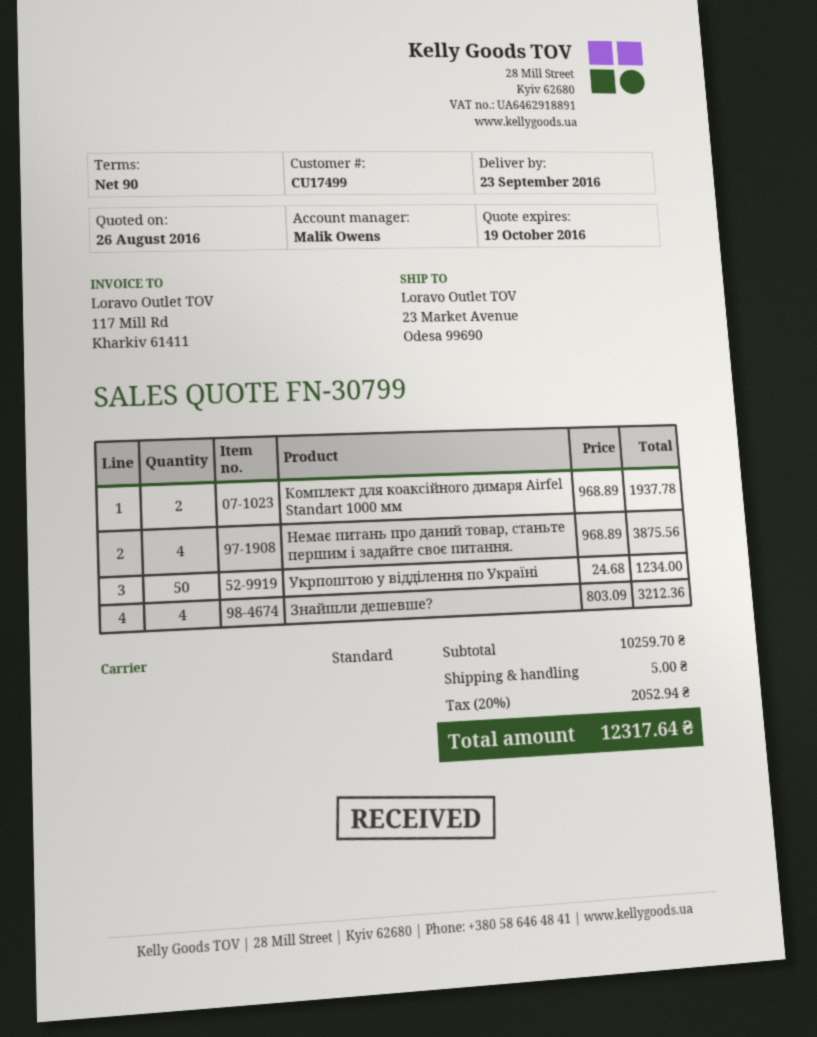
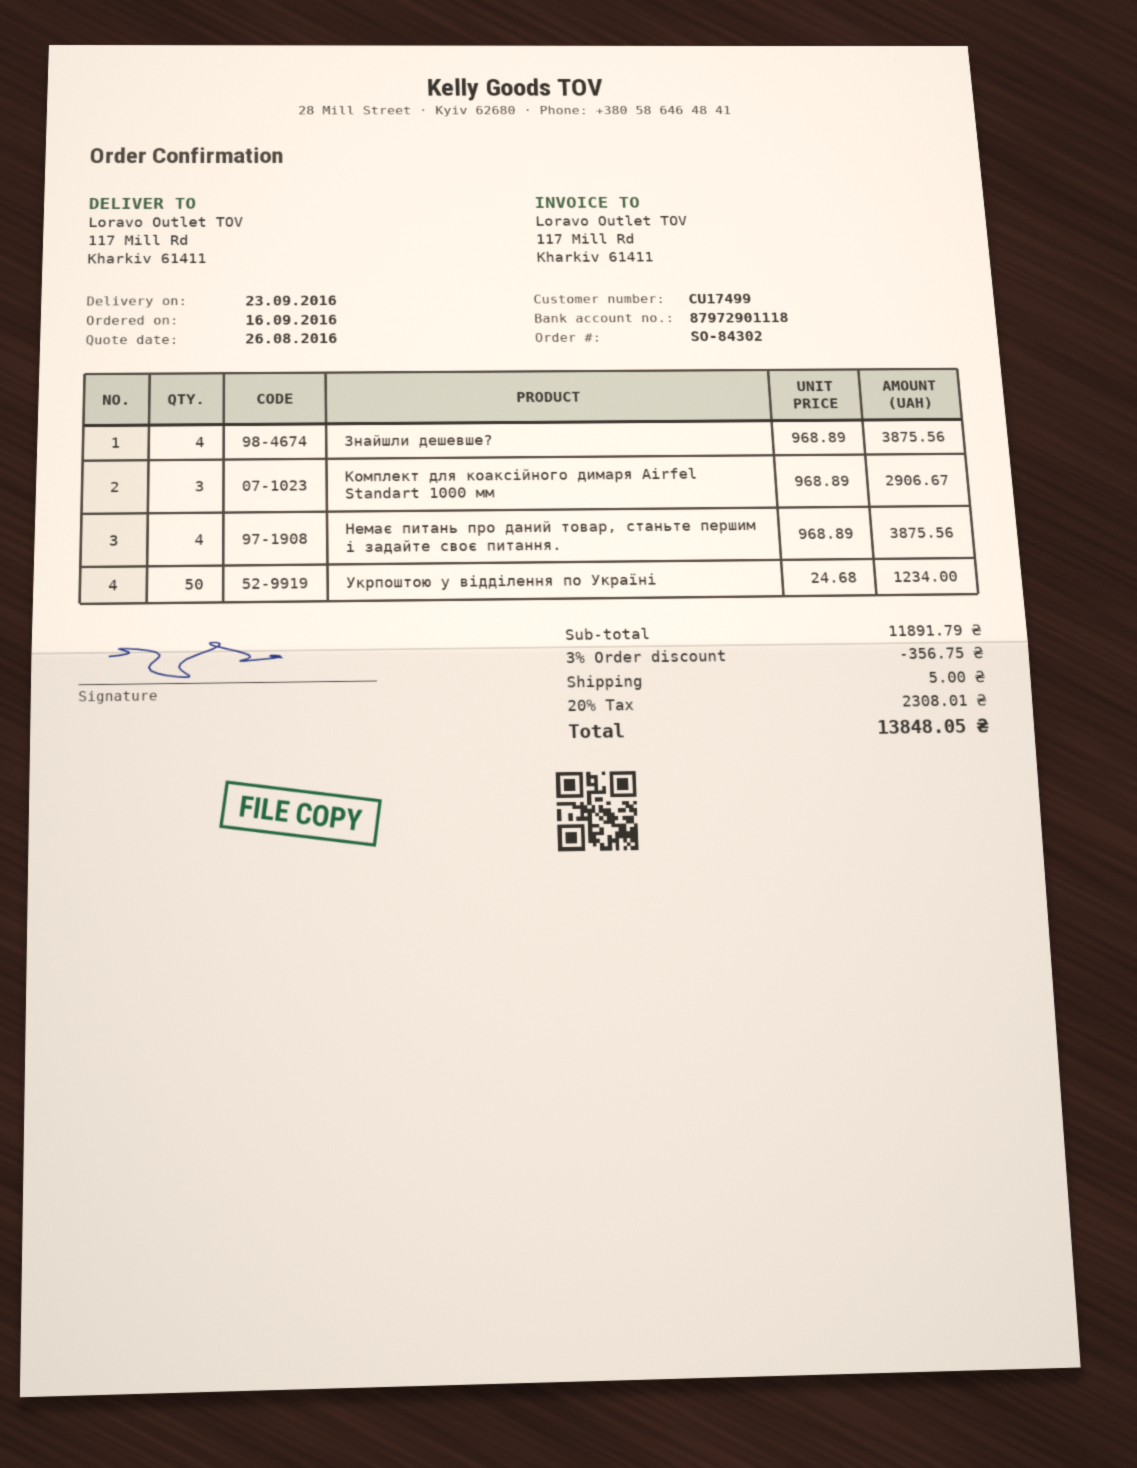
ship to: 23 Market Avenue, Odesa 99690 -> 117 Mill Rd, Kharkiv 61411
Комплект для коаксійного димаря Airfel Standart 1000 мм: 2 x 968.89 = 1937.78 -> 3 x 968.89 = 2906.67
Знайшли дешевше?: 4 x 803.09 = 3212.36 -> 4 x 968.89 = 3875.56
subtotal: 10259.70 -> 11891.79
discount: none -> 3% = 356.75
tax: 20% = 2052.94 -> 20% = 2308.01
total: 12317.64 -> 13848.05

